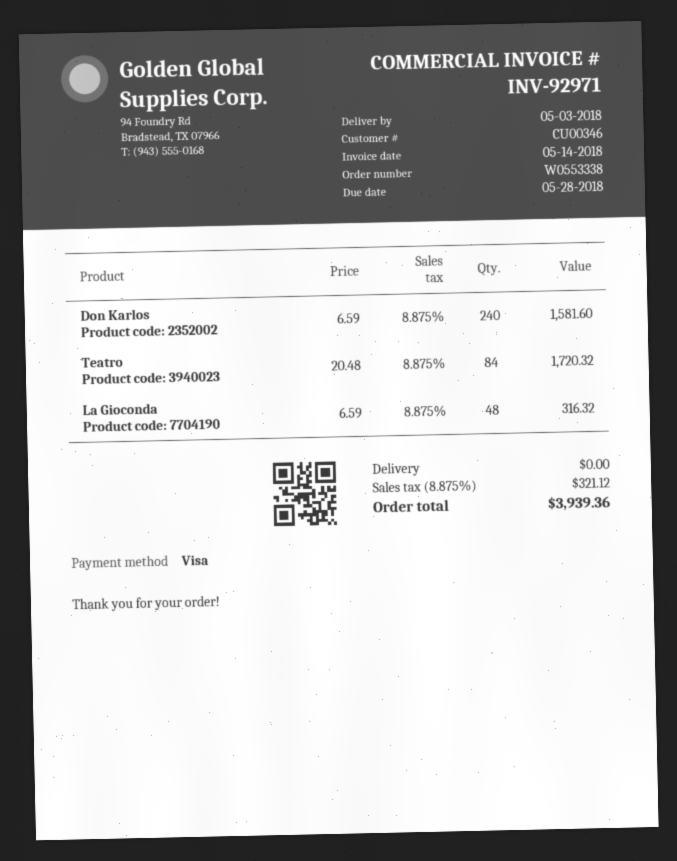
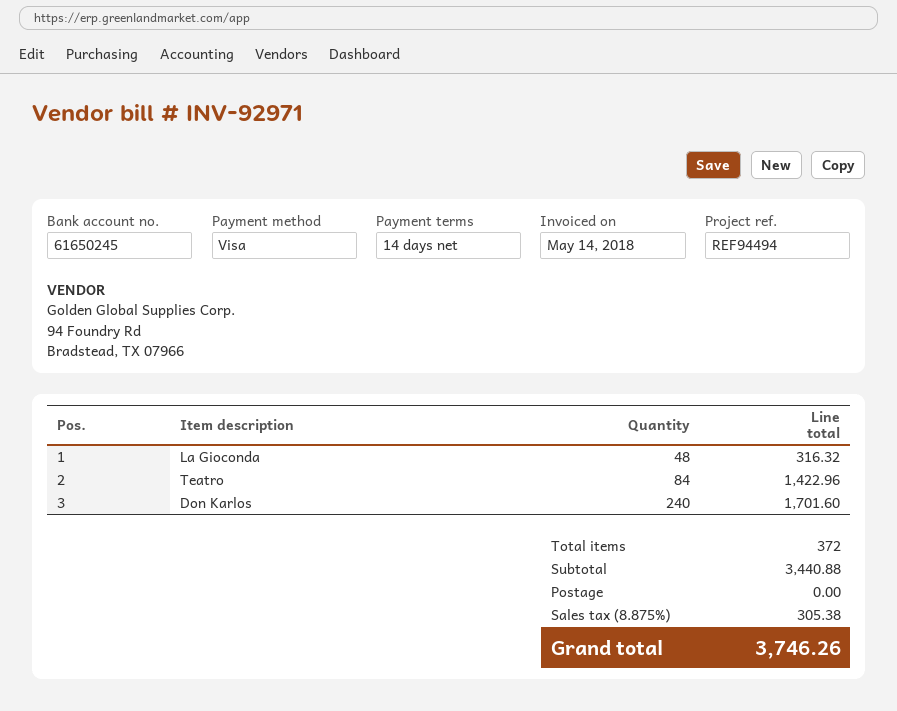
Don Karlos: 240 for 1581.60 -> 240 for 1701.60
Teatro: 84 for 1720.32 -> 84 for 1422.96
tax: 8.875% = 321.12 -> 8.875% = 305.38
total: 3939.36 -> 3746.26

